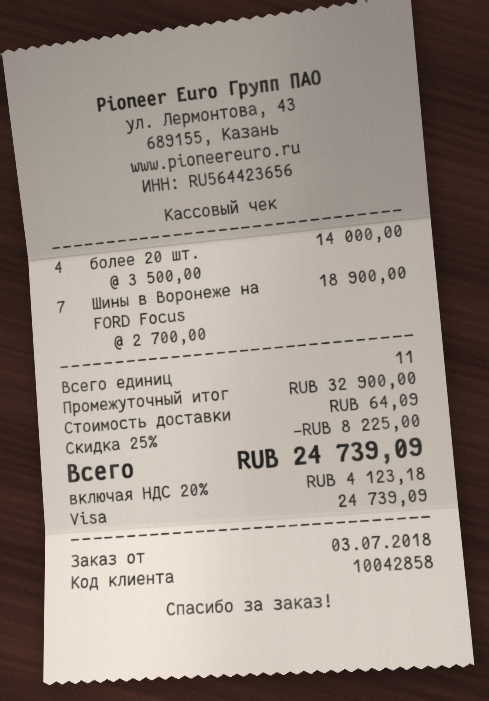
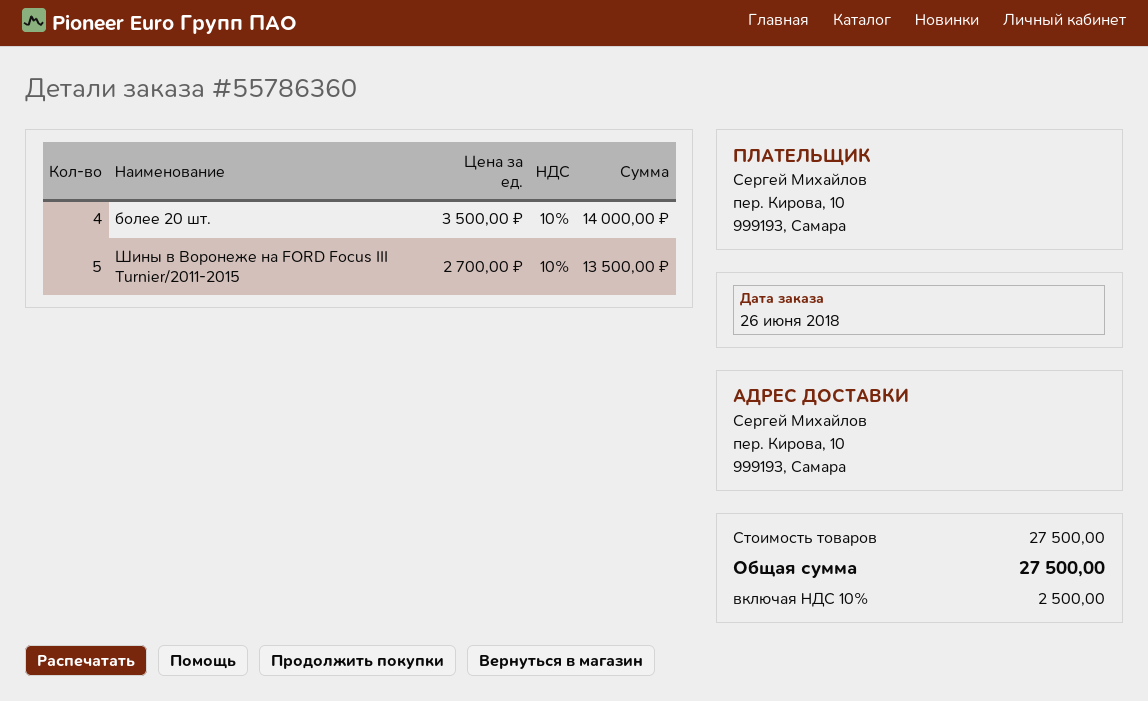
order date: 2018-07-03 -> 2018-06-26
Шины в Воронеже на FORD Focus: 7 x 2700.00 = 18900.00 -> 5 x 2700.00 = 13500.00
subtotal: 32900.00 -> 27500.00
discount: 25% = 8225.00 -> none
shipping: 64.09 -> none
tax: 20% = 4123.18 -> 10% = 2500.00
total: 24739.09 -> 27500.00

